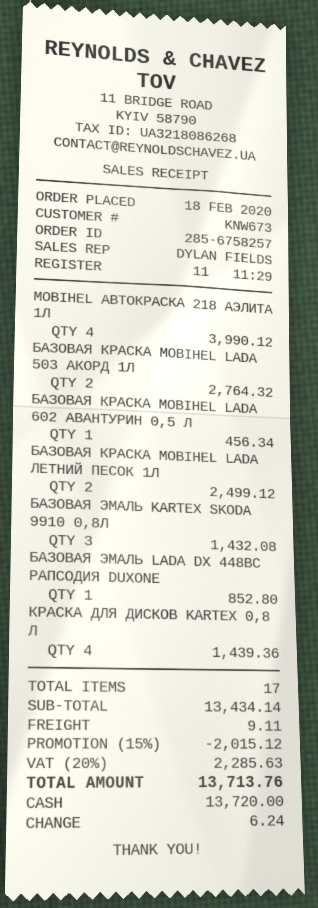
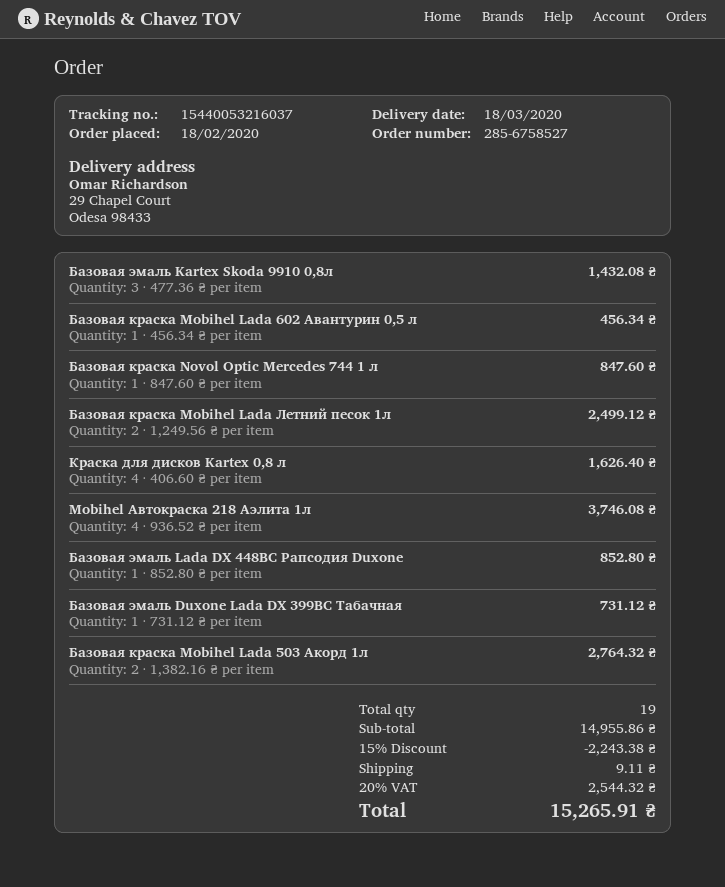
order number: 285-6758257 -> 285-6758527
MOBIHEL АВТОКРАСКА 218 АЭЛИТА 1Л: 4 for 3990.12 -> 4 for 3746.08
КРАСКА ДЛЯ ДИСКОВ KARTEX 0,8 Л: 4 for 1439.36 -> 4 for 1626.40
Базовая краска Novol Optic Mercedes 744 1 л: none -> 1 for 847.60
Базовая эмаль Duxone Lada DX 399BC Табачная: none -> 1 for 731.12
total quantity: 17 -> 19
subtotal: 13434.14 -> 14955.86
discount: 15% = 2015.12 -> 15% = 2243.38
tax: 20% = 2285.63 -> 20% = 2544.32
total: 13713.76 -> 15265.91

